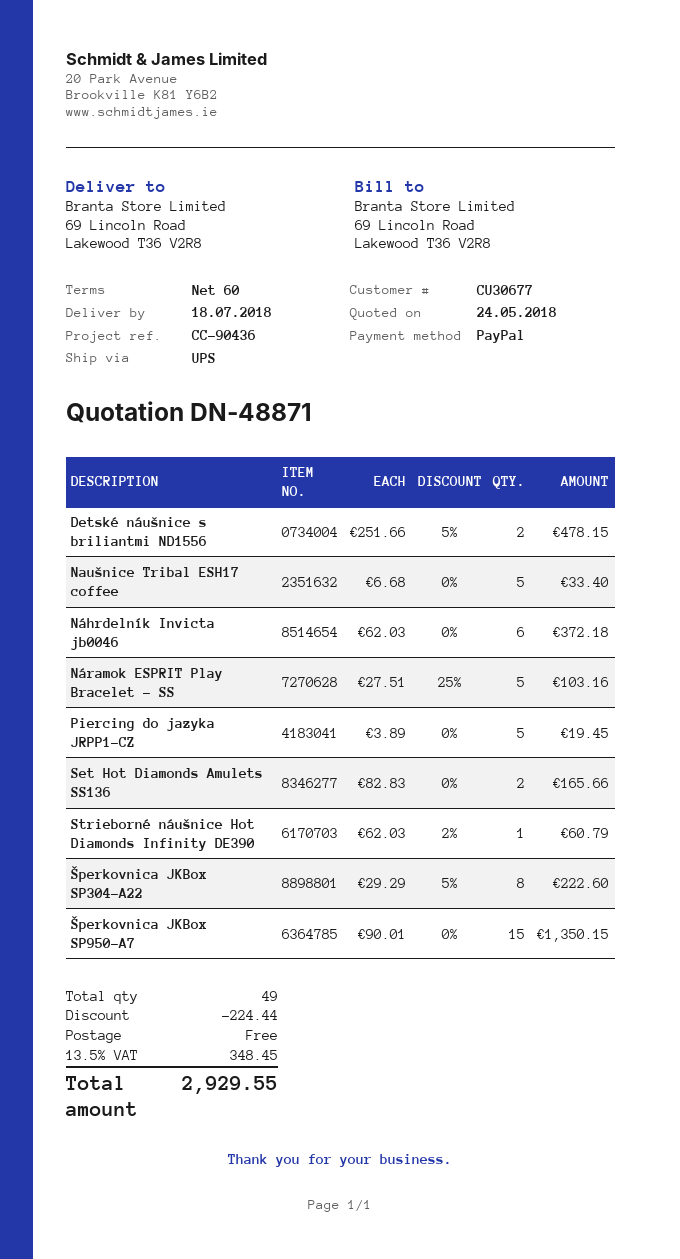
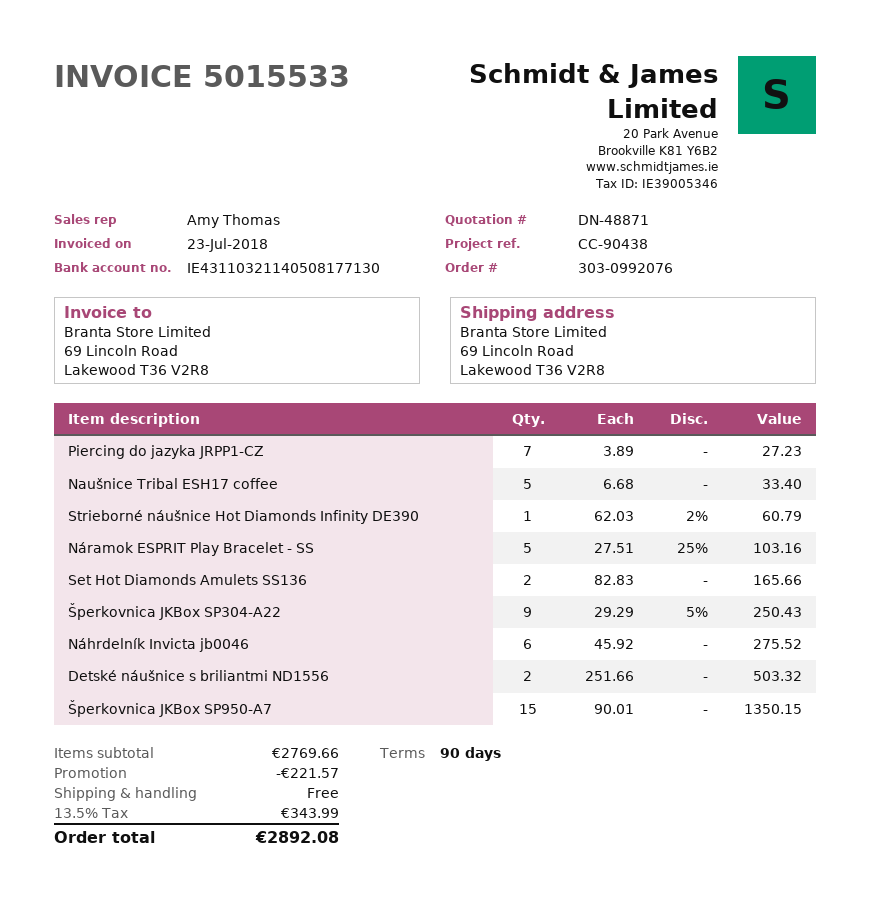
payment terms: 60 days -> 90 days
reference: CC-90436 -> CC-90438
Detské náušnice s briliantmi ND1556: 2 x 251.66 - 5% = 478.15 -> 2 x 251.66 = 503.32
Náhrdelník Invicta jb0046: 6 x 62.03 = 372.18 -> 6 x 45.92 = 275.52
Piercing do jazyka JRPP1-CZ: 5 x 3.89 = 19.45 -> 7 x 3.89 = 27.23
Šperkovnica JKBox SP304-A22: 8 x 29.29 - 5% = 222.60 -> 9 x 29.29 - 5% = 250.43
discount: 224.44 -> 221.57
tax: 13.5% = 348.45 -> 13.5% = 343.99
total: 2929.55 -> 2892.08

